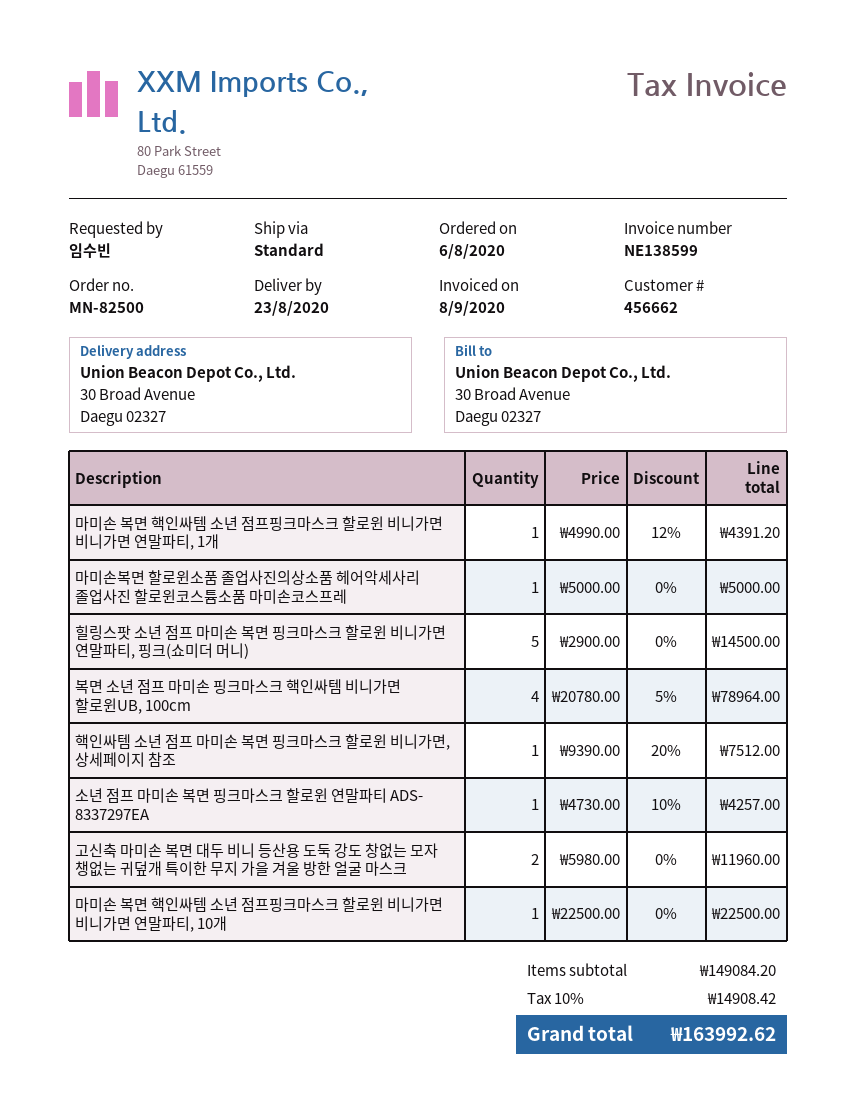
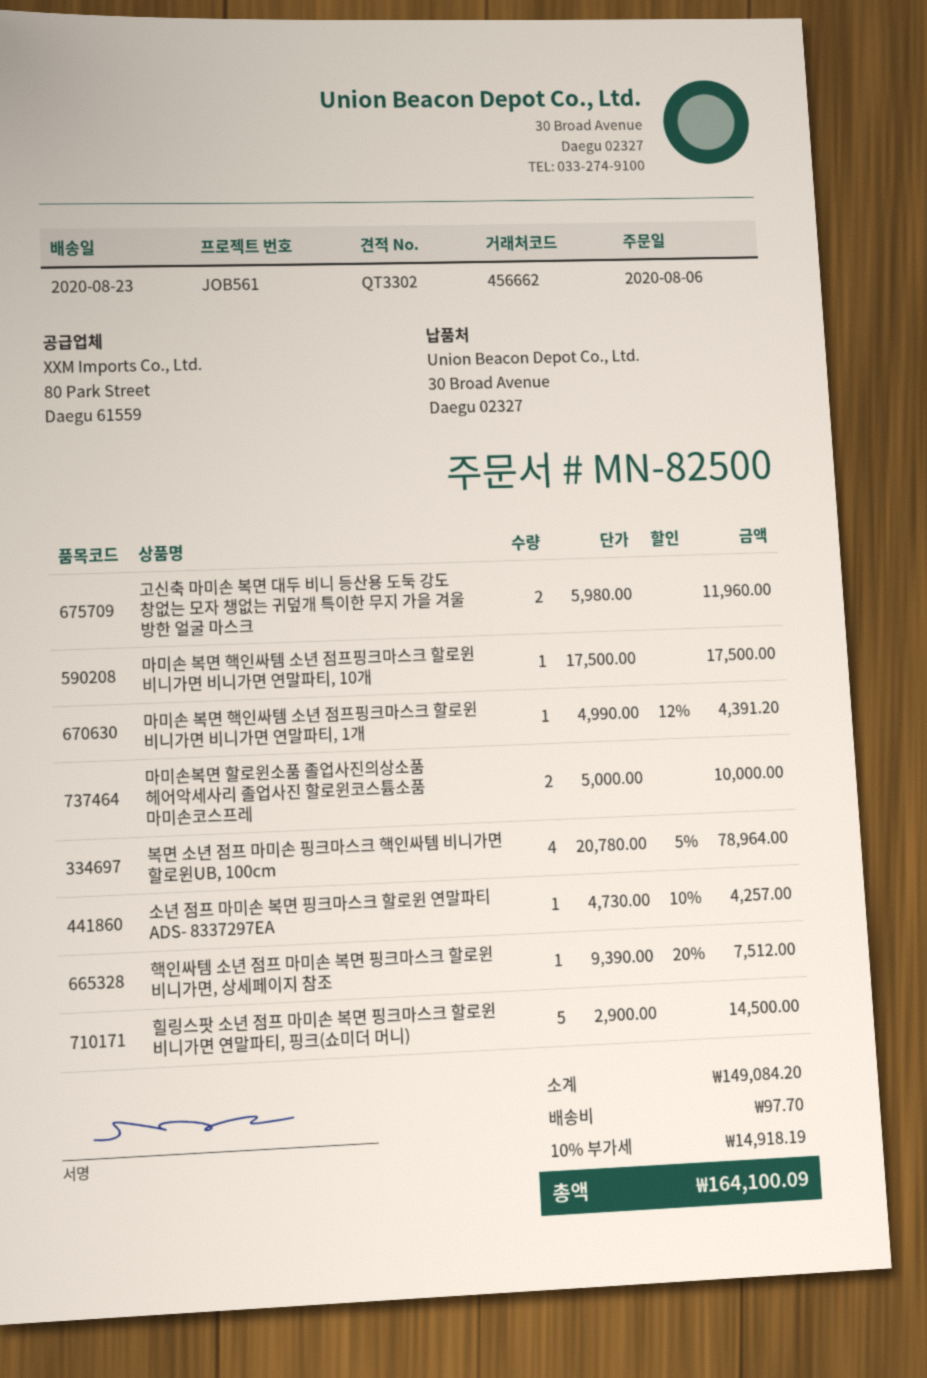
마미손복면 할로윈소품 졸업사진의상소품 헤어악세사리 졸업사진 할로윈코스튬소품 마미손코스프레: 1 x 5000.00 = 5000.00 -> 2 x 5000.00 = 10000.00
마미손 복면 핵인싸템 소년 점프핑크마스크 할로윈 비니가면 비니가면 연말파티, 10개: 1 x 22500.00 = 22500.00 -> 1 x 17500.00 = 17500.00
shipping: none -> 97.70
tax: 10% = 14908.42 -> 10% = 14918.19
total: 163992.62 -> 164100.09

